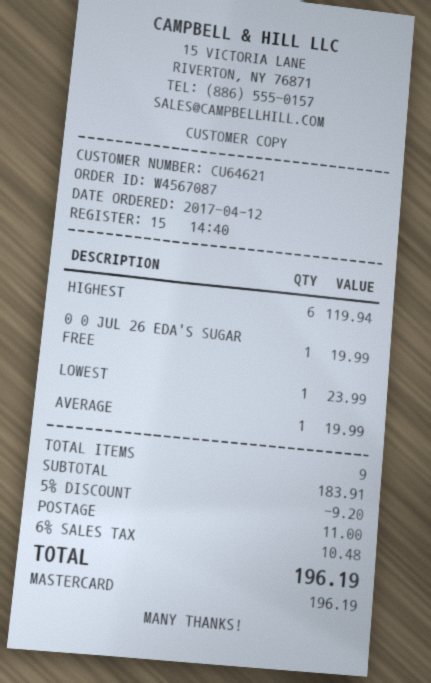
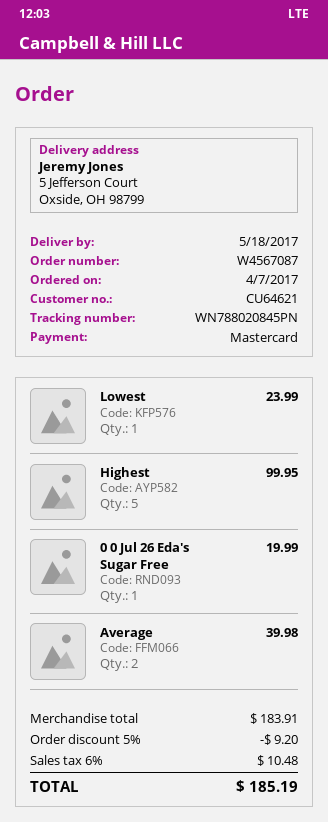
order date: 2017-04-12 -> 2017-04-07
HIGHEST: 6 for 119.94 -> 5 for 99.95
AVERAGE: 1 for 19.99 -> 2 for 39.98
shipping: 11.00 -> none
total: 196.19 -> 185.19

